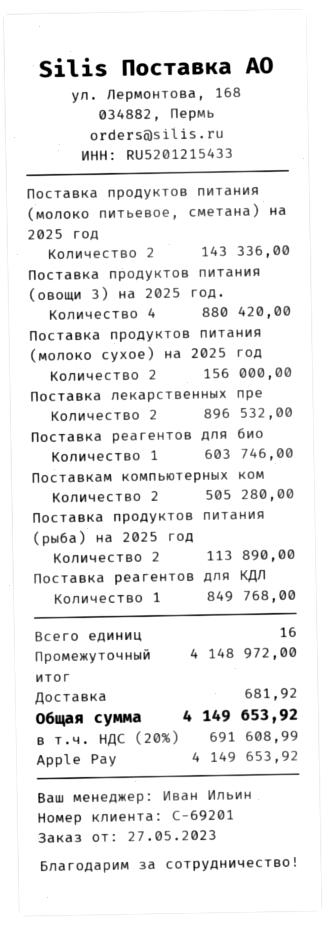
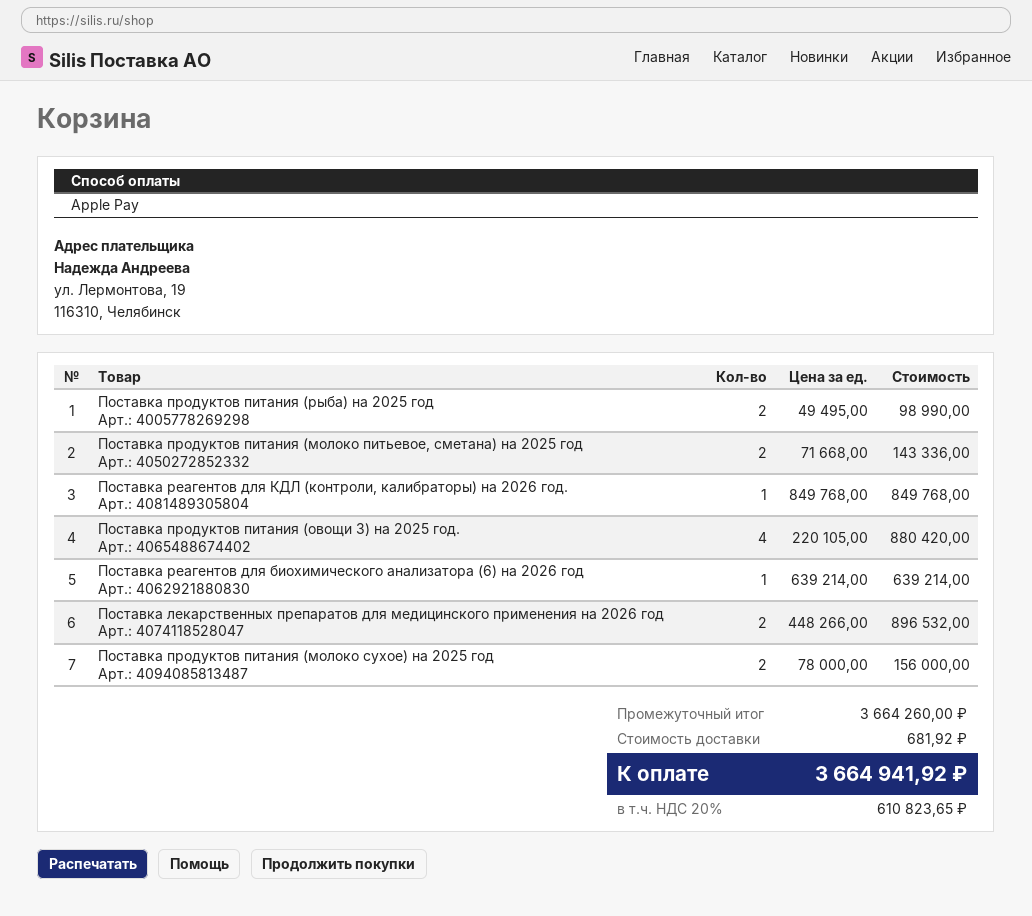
Поставка реагентов для био: 1 for 603746.00 -> 1 for 639214.00
Поставкам компьютерных ком: 2 for 505280.00 -> none
Поставка продуктов питания (рыба) на 2025 год: 2 for 113890.00 -> 2 for 98990.00
subtotal: 4148972.00 -> 3664260.00
tax: 20% = 691608.99 -> 20% = 610823.65
total: 4149653.92 -> 3664941.92

